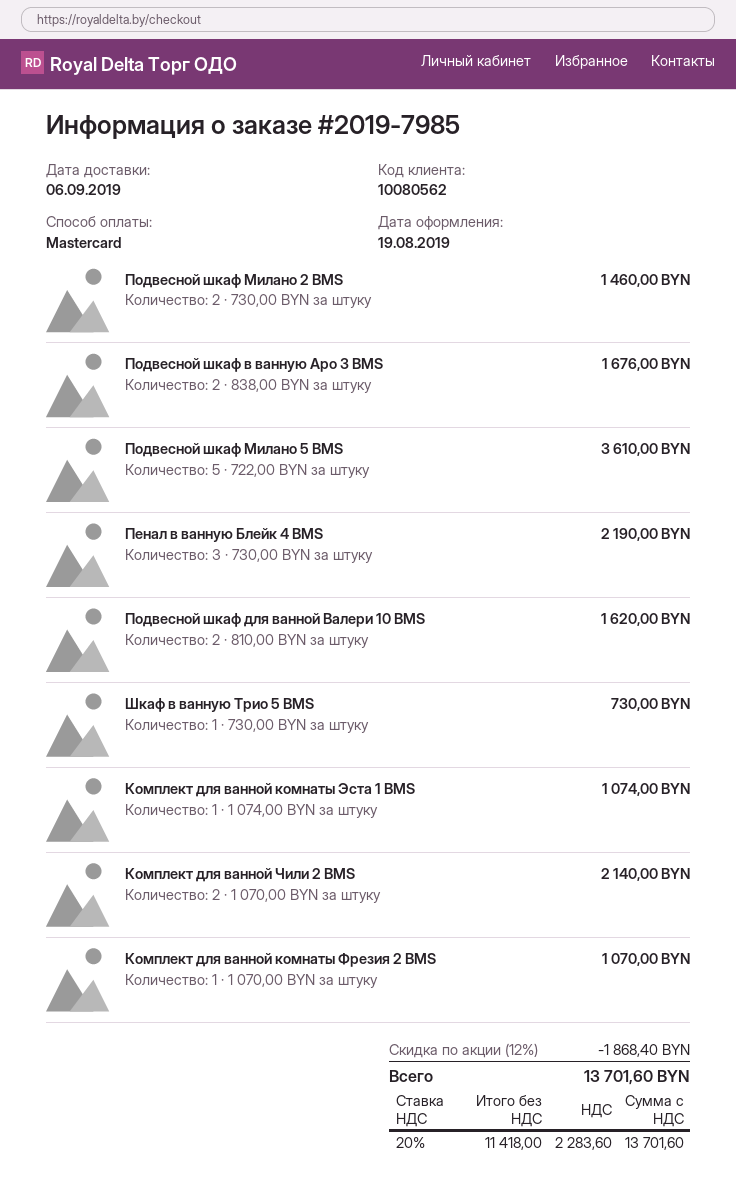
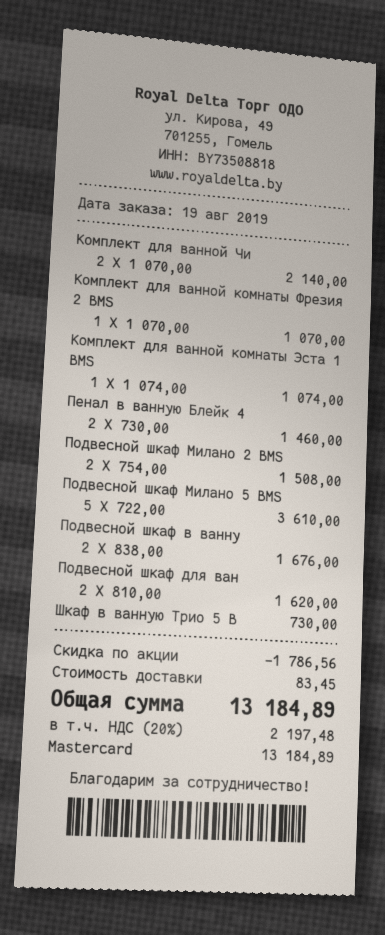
Подвесной шкаф Милано 2 BMS: 2 x 730.00 = 1460.00 -> 2 x 754.00 = 1508.00
Пенал в ванную Блейк 4 BMS: 3 x 730.00 = 2190.00 -> 2 x 730.00 = 1460.00
discount: 1868.40 -> 1786.56
shipping: none -> 83.45
tax: 20% = 2283.60 -> 20% = 2197.48
total: 13701.60 -> 13184.89

